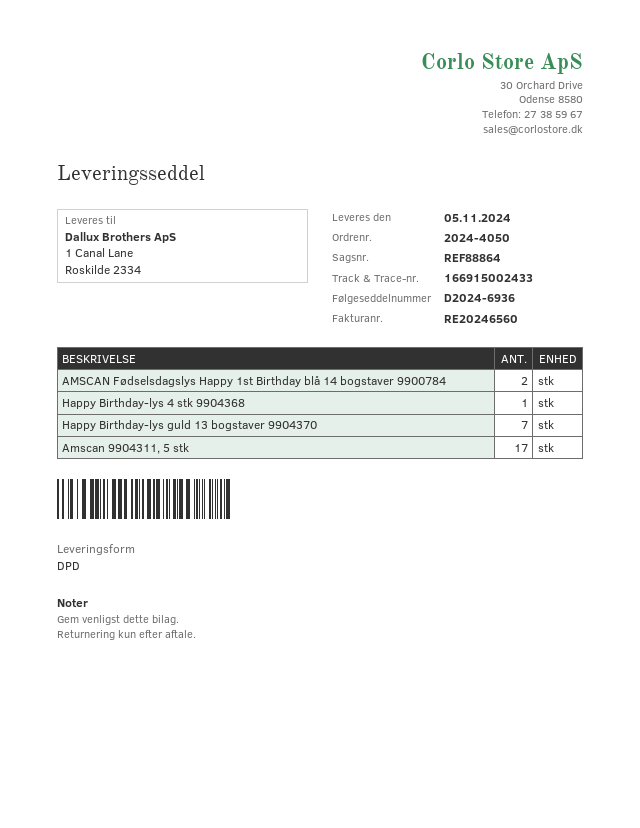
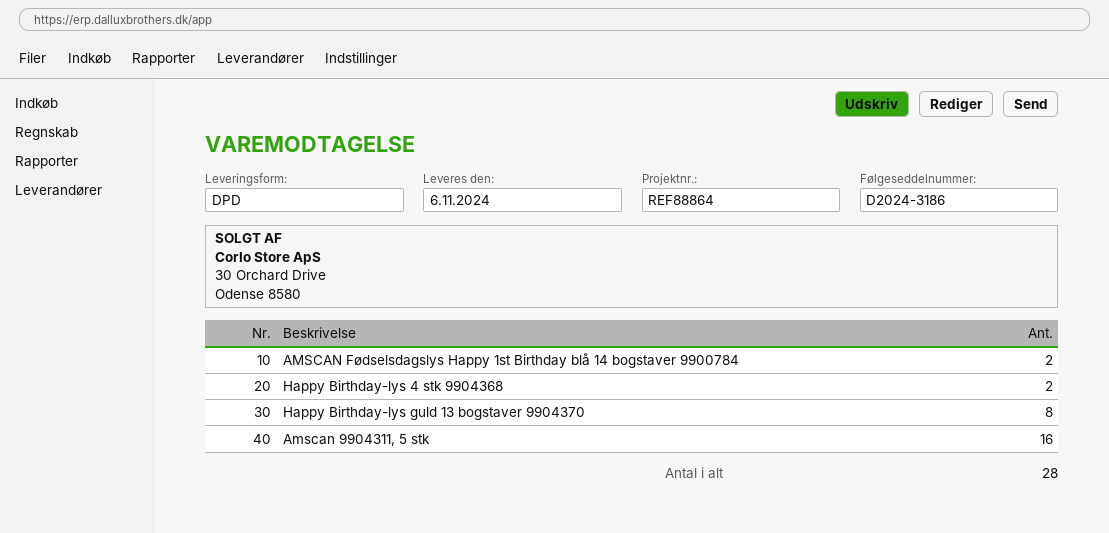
delivery note number: D2024-6936 -> D2024-3186
delivery date: 2024-11-05 -> 2024-11-06
Happy Birthday-lys 4 stk 9904368: 1 -> 2
Happy Birthday-lys guld 13 bogstaver 9904370: 7 -> 8
Amscan 9904311, 5 stk: 17 -> 16

